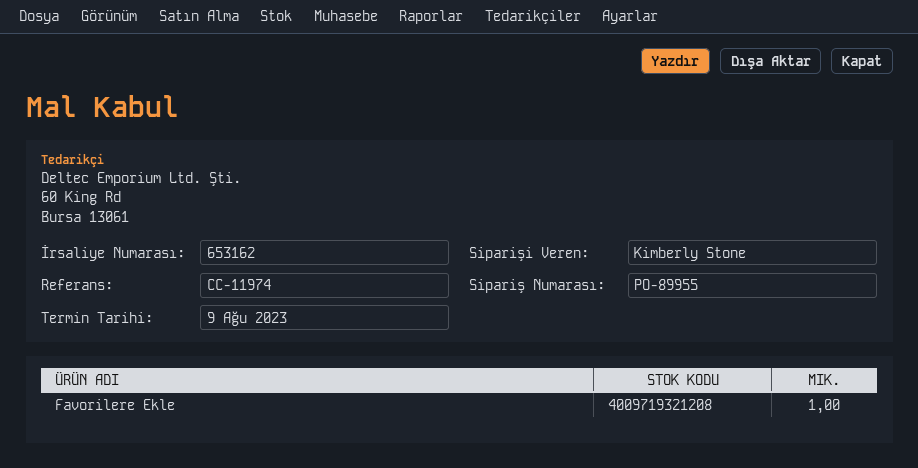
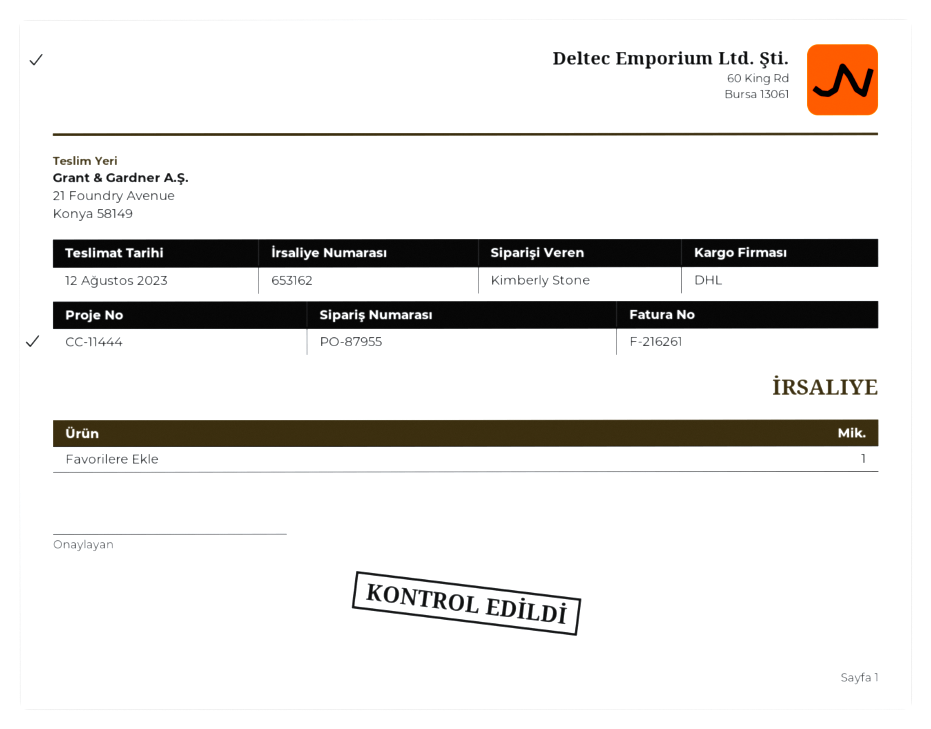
order number: PO-89955 -> PO-87955
delivery date: 2023-08-09 -> 2023-08-12
reference: CC-11974 -> CC-11444

